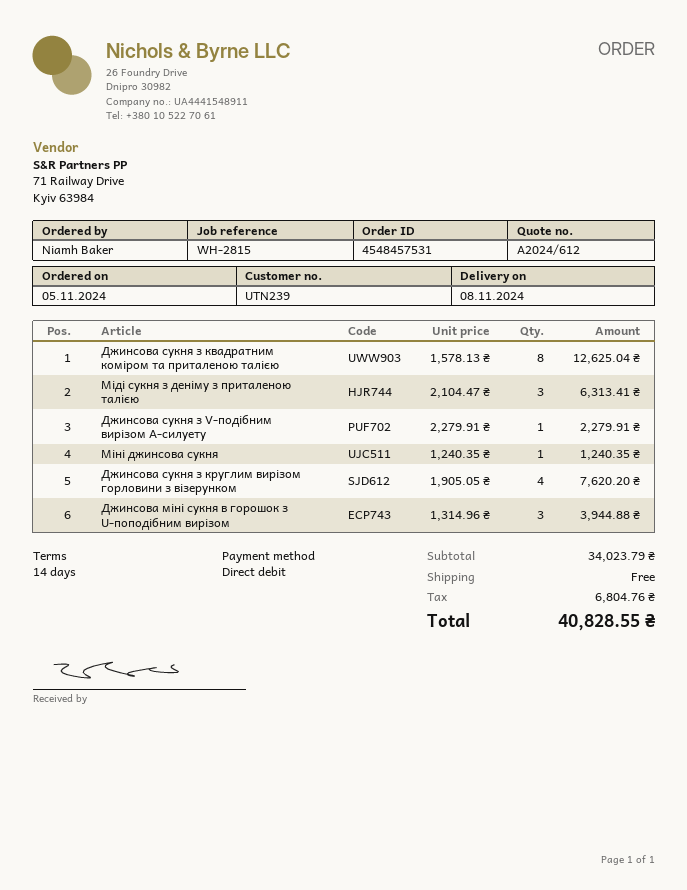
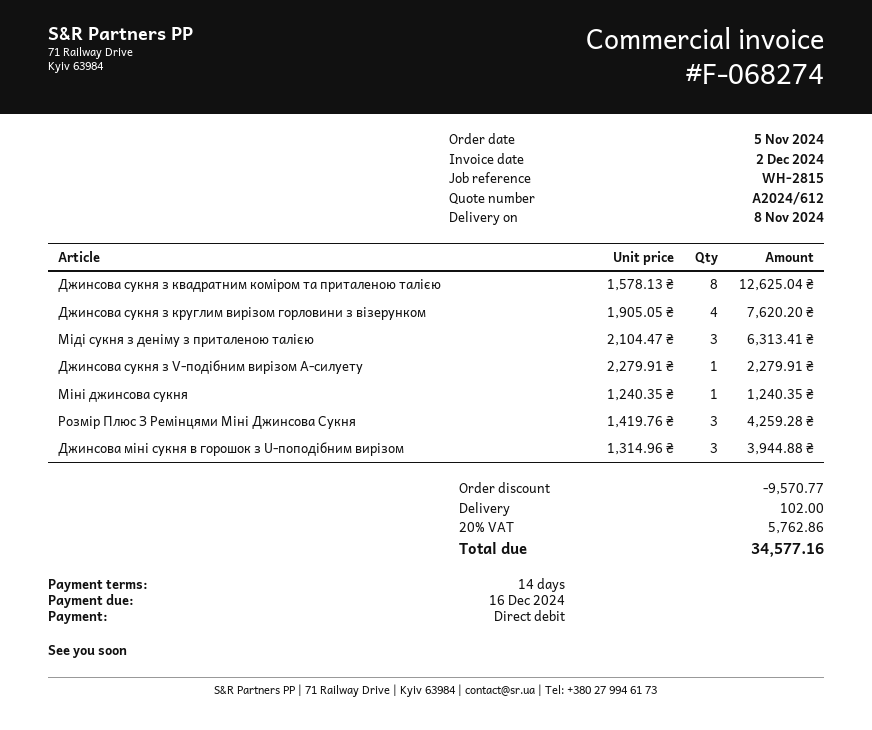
Розмір Плюс З Ремінцями Міні Джинсова Сукня: none -> 3 x 1419.76 = 4259.28
discount: none -> 9570.77
shipping: 0.00 -> 102.00
tax: 6804.76 -> 5762.86
total: 40828.55 -> 34577.16

